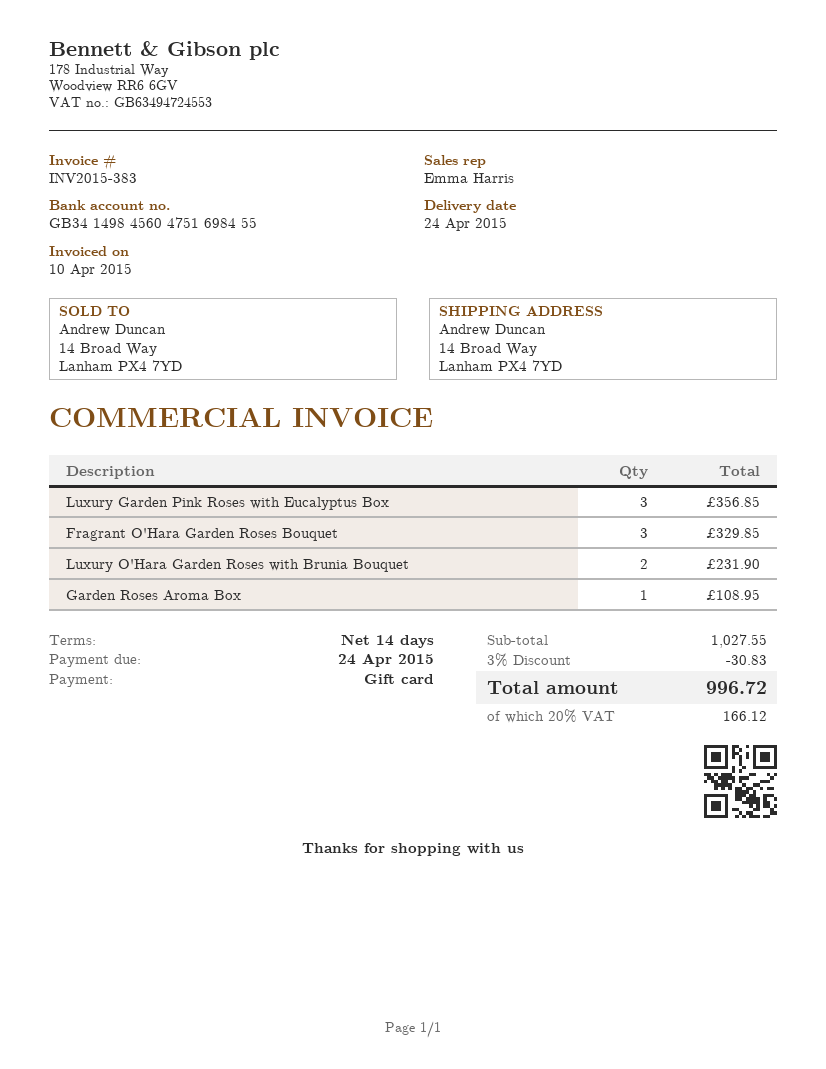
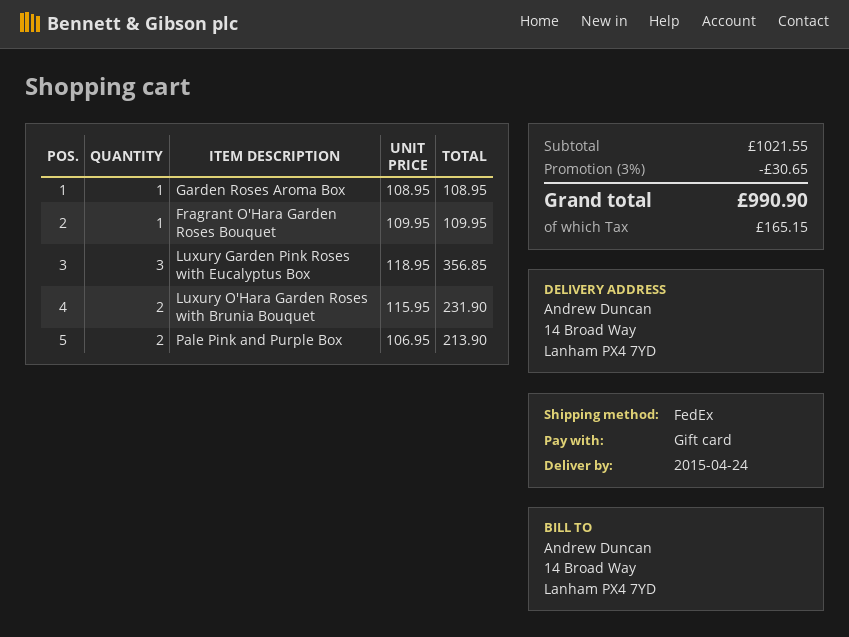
Fragrant O'Hara Garden Roses Bouquet: 3 for 329.85 -> 1 for 109.95
Pale Pink and Purple Box: none -> 2 for 213.90
subtotal: 1027.55 -> 1021.55
discount: 3% = 30.83 -> 3% = 30.65
tax: 166.12 -> 165.15
total: 996.72 -> 990.90

